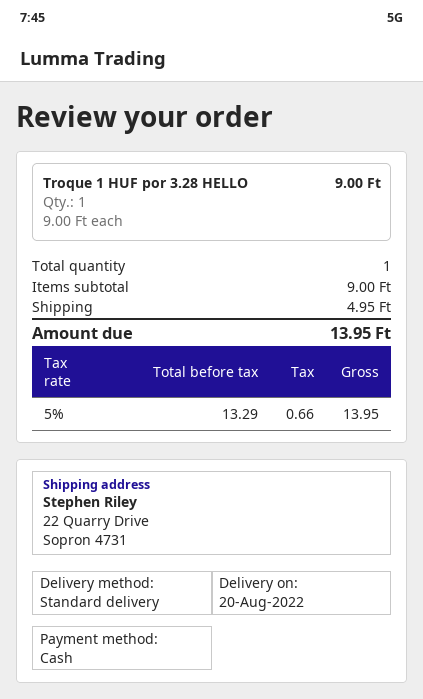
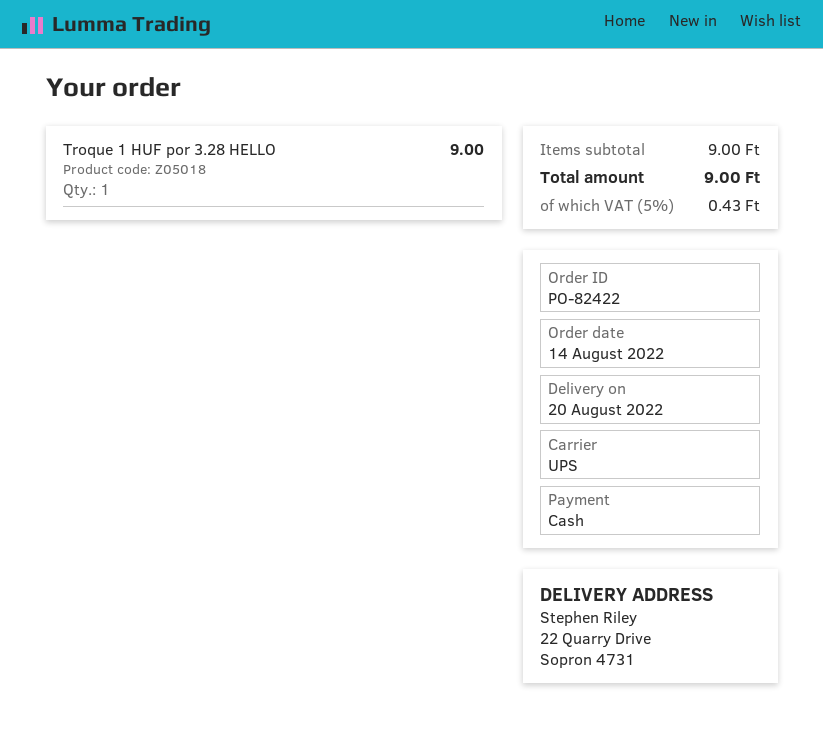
shipping method: standard -> UPS
shipping: 4.95 -> none
tax: 5% = 0.66 -> 5% = 0.43
total: 13.95 -> 9.00

